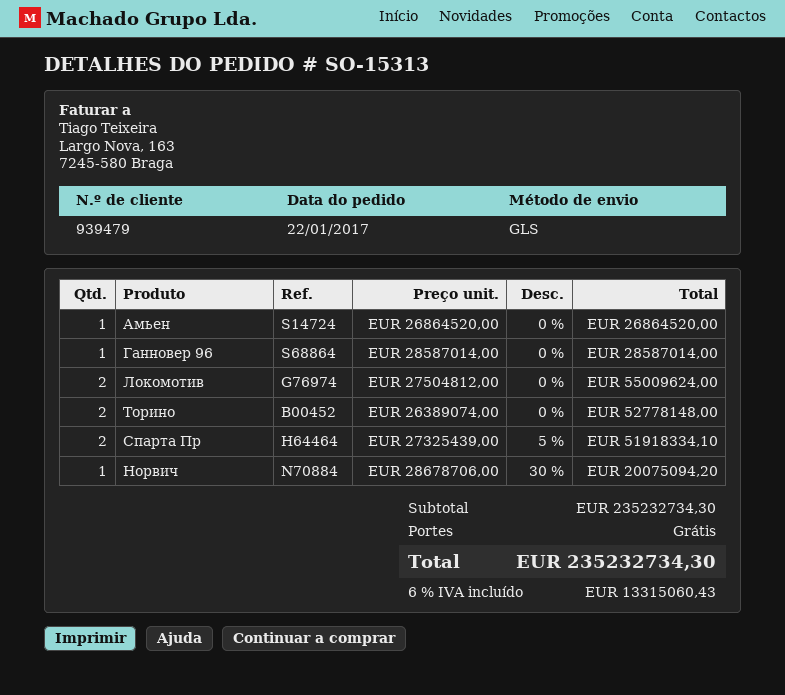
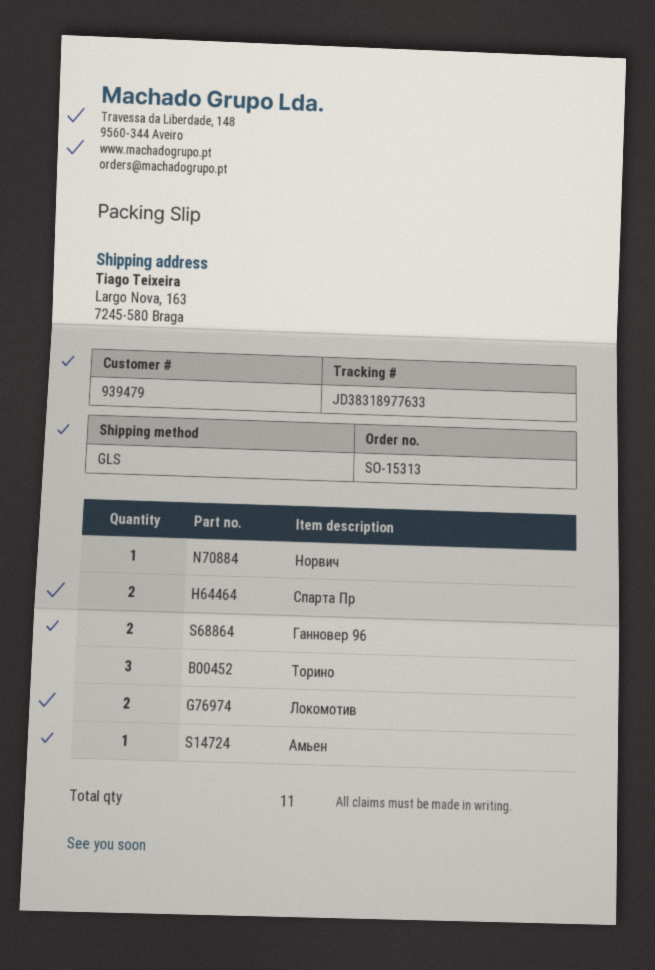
Ганновер 96: 1 -> 2
Торино: 2 -> 3

